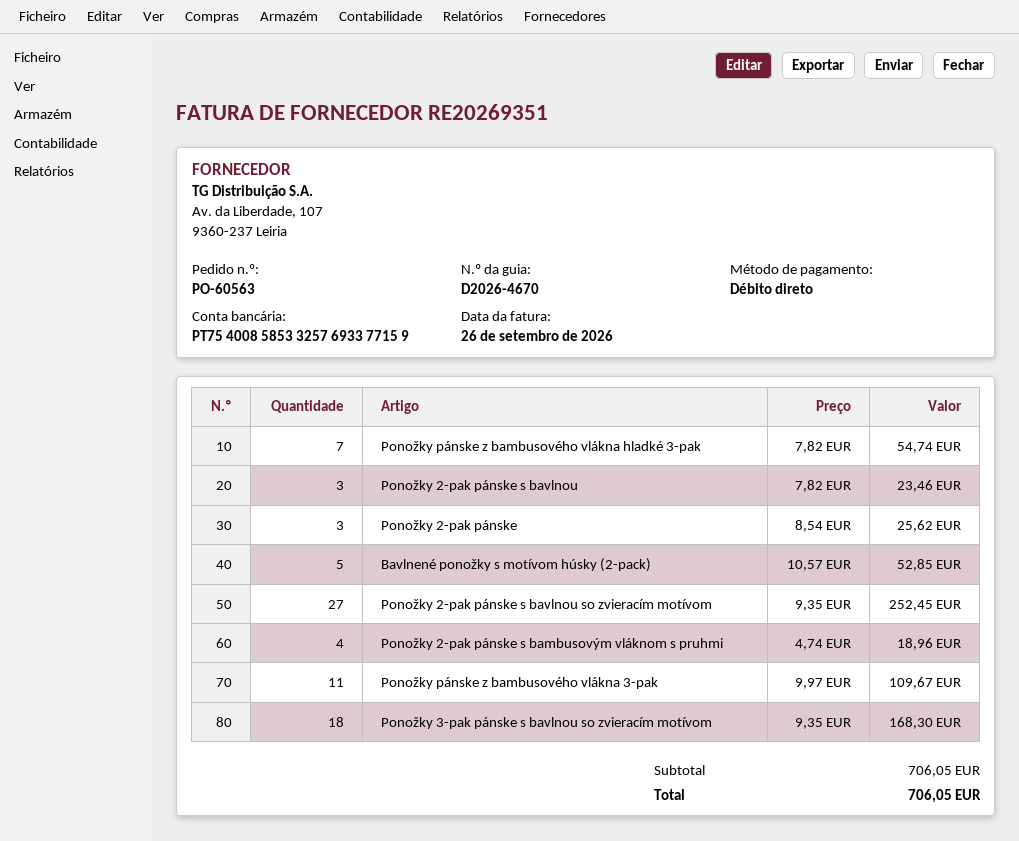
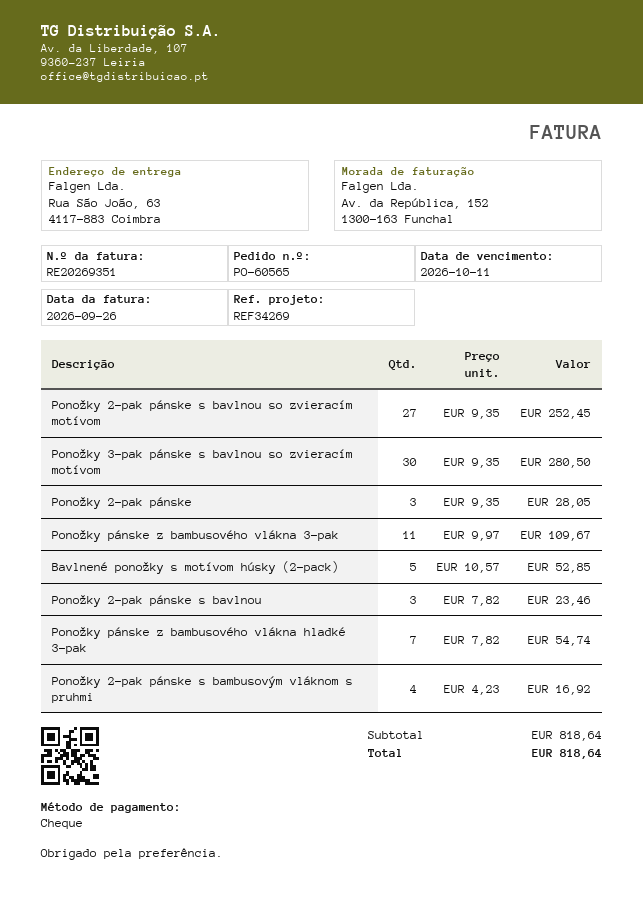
order number: PO-60563 -> PO-60565
payment method: direct debit -> cheque
Ponožky 2-pak pánske: 3 x 8.54 = 25.62 -> 3 x 9.35 = 28.05
Ponožky 2-pak pánske s bambusovým vláknom s pruhmi: 4 x 4.74 = 18.96 -> 4 x 4.23 = 16.92
Ponožky 3-pak pánske s bavlnou so zvieracím motívom: 18 x 9.35 = 168.30 -> 30 x 9.35 = 280.50
subtotal: 706.05 -> 818.64
total: 706.05 -> 818.64

